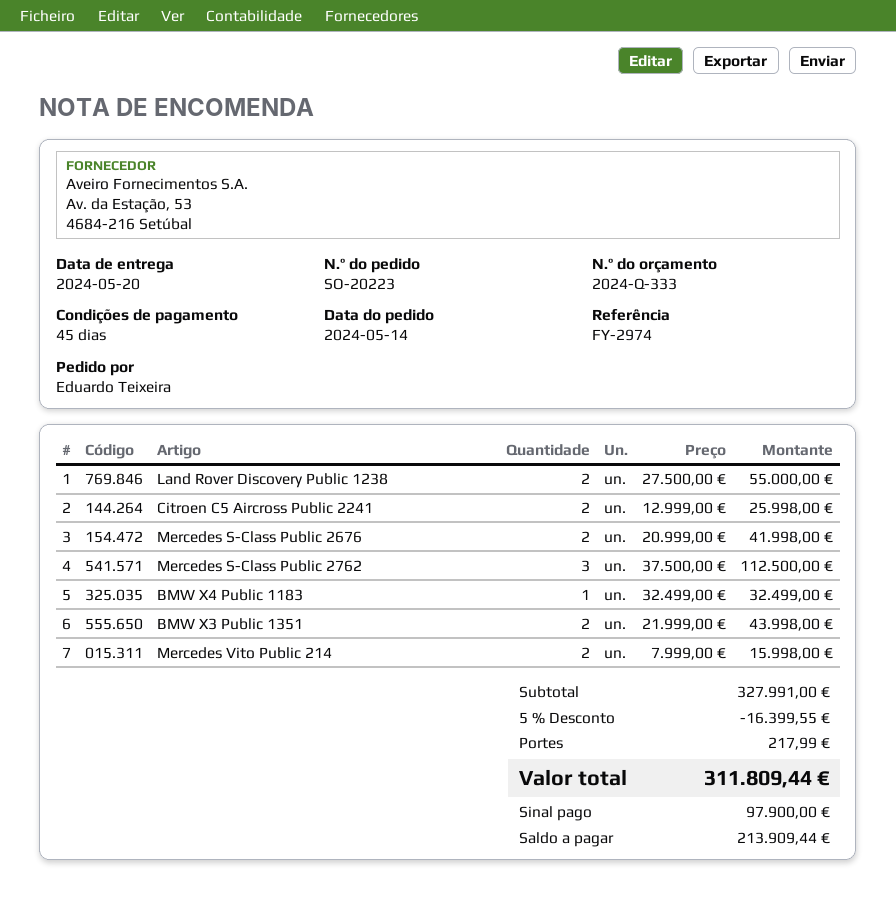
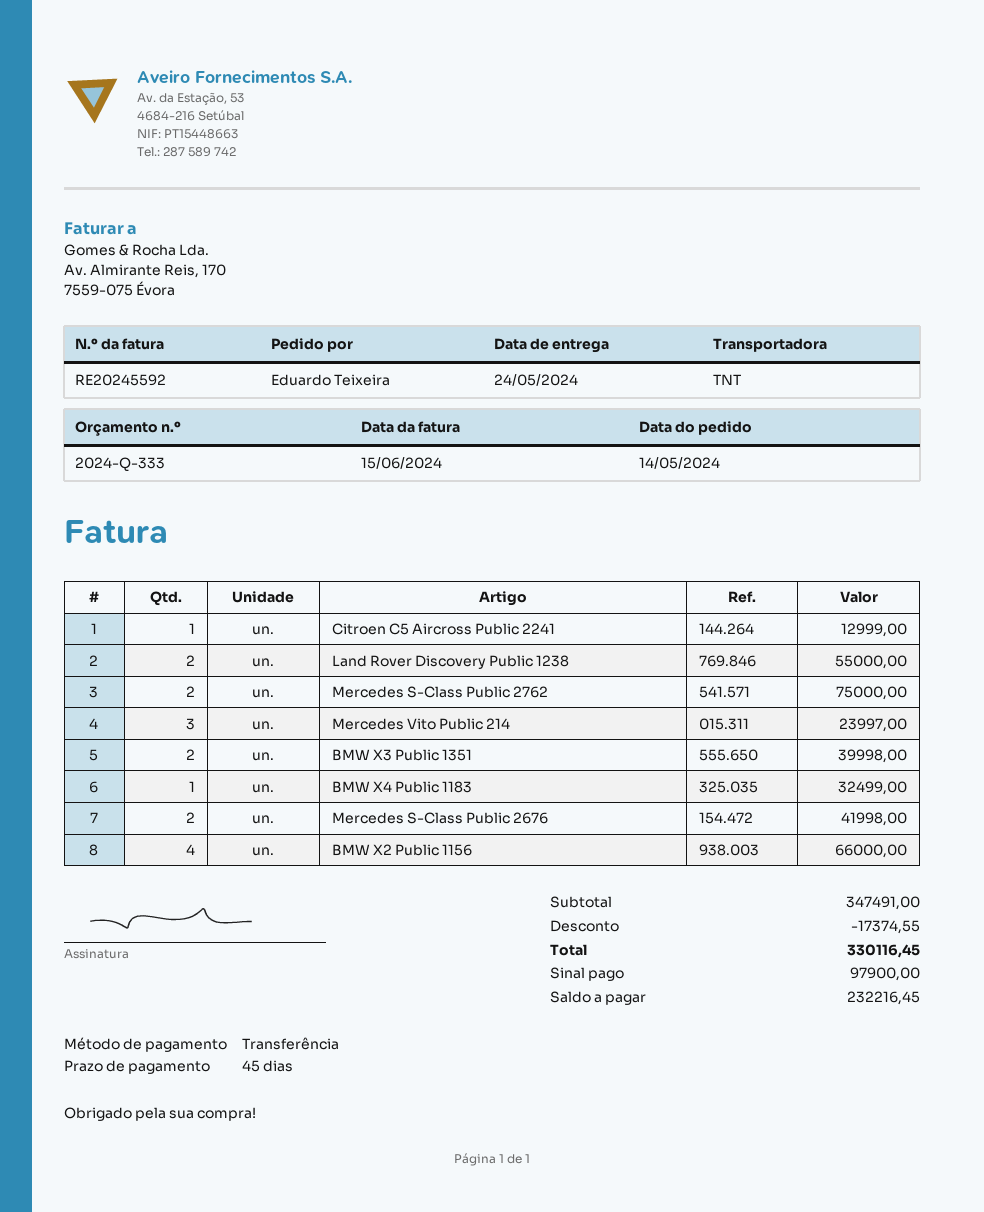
delivery date: 2024-05-20 -> 2024-05-24
Citroen C5 Aircross Public 2241: 2 for 25998.00 -> 1 for 12999.00
Mercedes S-Class Public 2762: 3 for 112500.00 -> 2 for 75000.00
BMW X3 Public 1351: 2 for 43998.00 -> 2 for 39998.00
Mercedes Vito Public 214: 2 for 15998.00 -> 3 for 23997.00
BMW X2 Public 1156: none -> 4 for 66000.00
subtotal: 327991.00 -> 347491.00
discount: 16399.55 -> 17374.55
shipping: 217.99 -> none
total: 311809.44 -> 330116.45
balance: 213909.44 -> 232216.45

